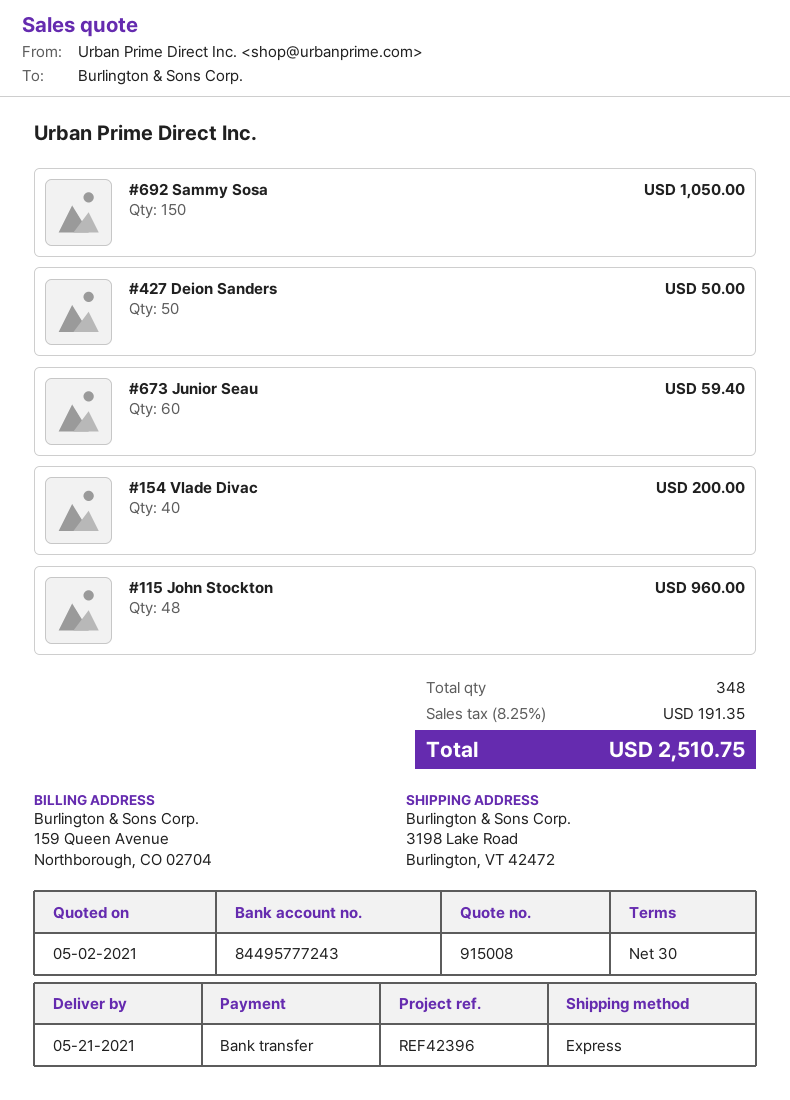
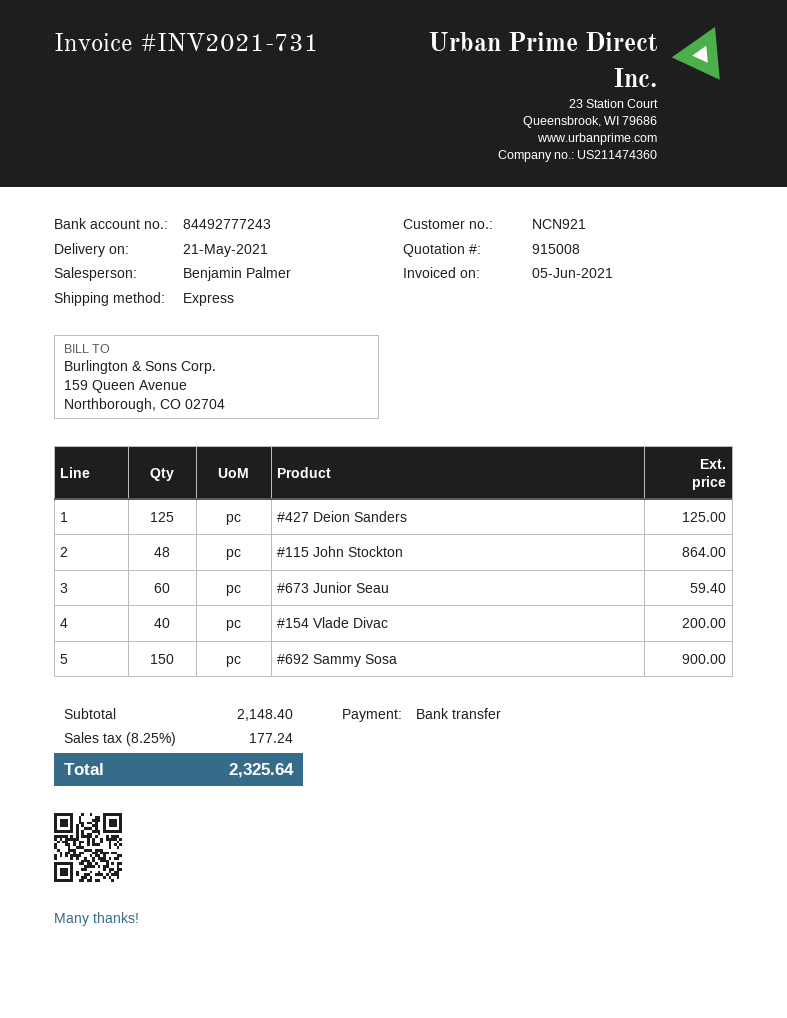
bank account: 84495777243 -> 84492777243
#692 Sammy Sosa: 150 for 1050.00 -> 150 for 900.00
#427 Deion Sanders: 50 for 50.00 -> 125 for 125.00
#115 John Stockton: 48 for 960.00 -> 48 for 864.00
tax: 8.25% = 191.35 -> 8.25% = 177.24
total: 2510.75 -> 2325.64

